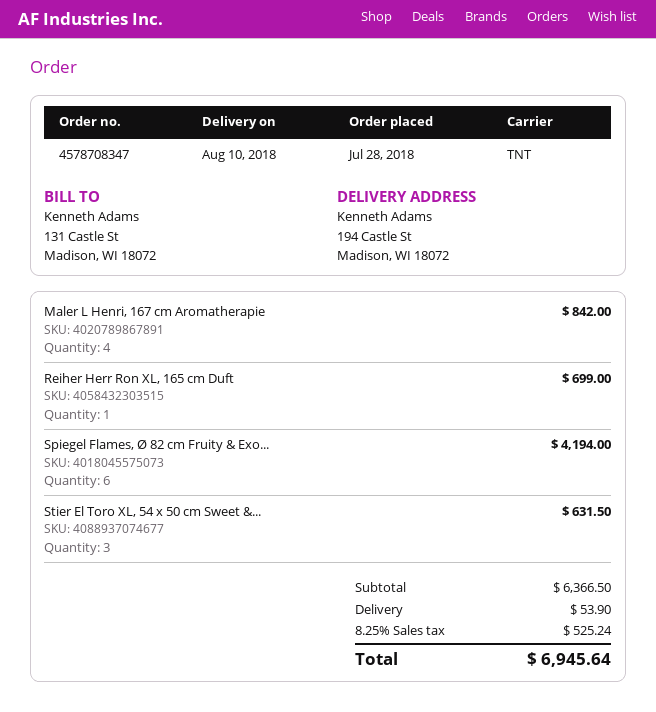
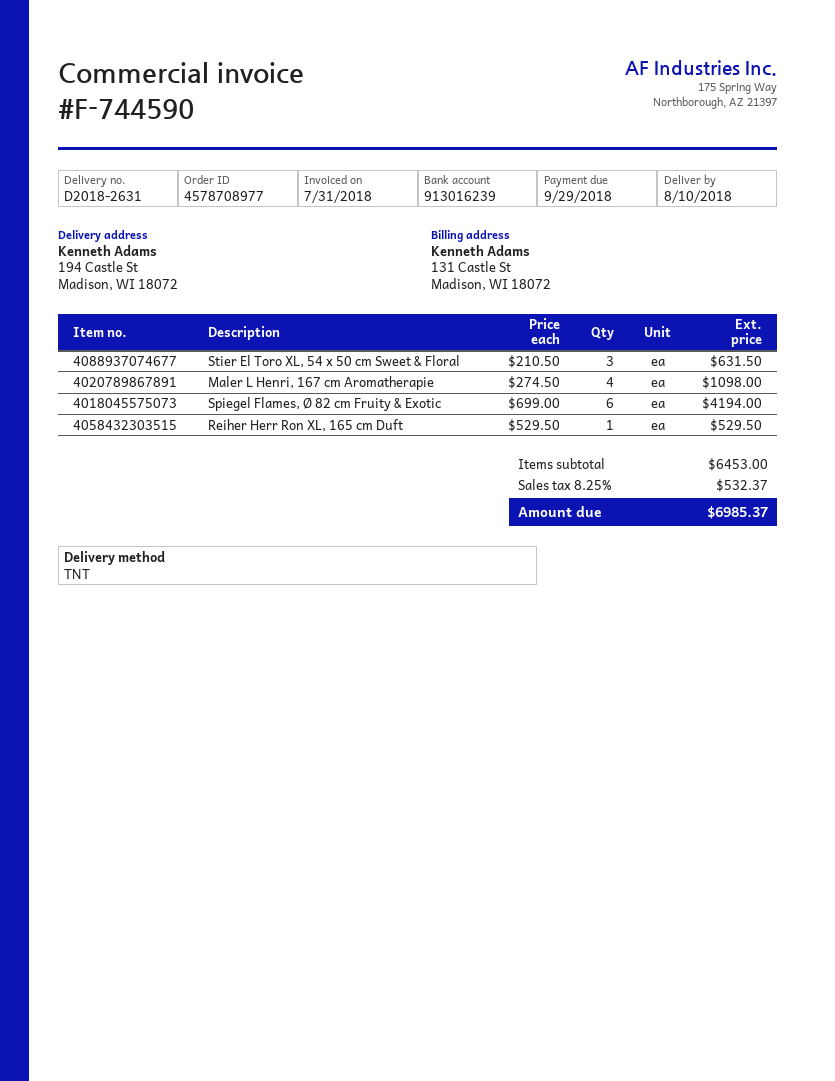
order number: 4578708347 -> 4578708977
Maler L Henri, 167 cm Aromatherapie: 4 for 842.00 -> 4 for 1098.00
Reiher Herr Ron XL, 165 cm Duft: 1 for 699.00 -> 1 for 529.50
subtotal: 6366.50 -> 6453.00
shipping: 53.90 -> none
tax: 8.25% = 525.24 -> 8.25% = 532.37
total: 6945.64 -> 6985.37

